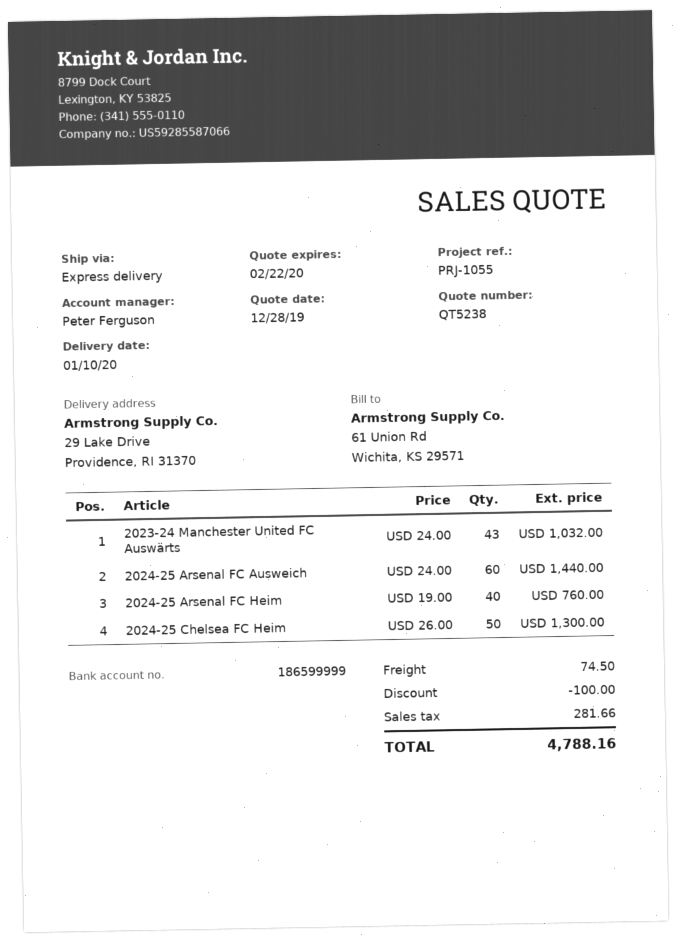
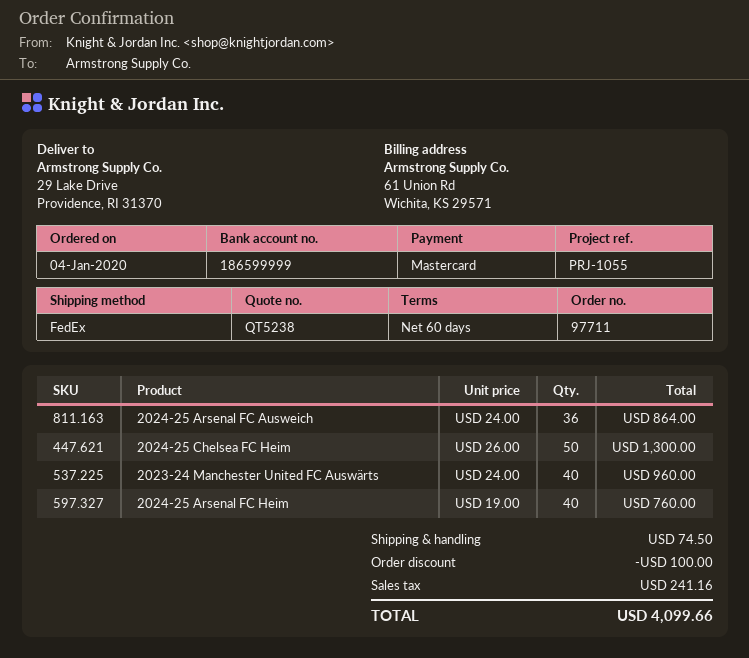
shipping method: express -> FedEx
2023-24 Manchester United FC Auswärts: 43 x 24.00 = 1032.00 -> 40 x 24.00 = 960.00
2024-25 Arsenal FC Ausweich: 60 x 24.00 = 1440.00 -> 36 x 24.00 = 864.00
tax: 281.66 -> 241.16
total: 4788.16 -> 4099.66

